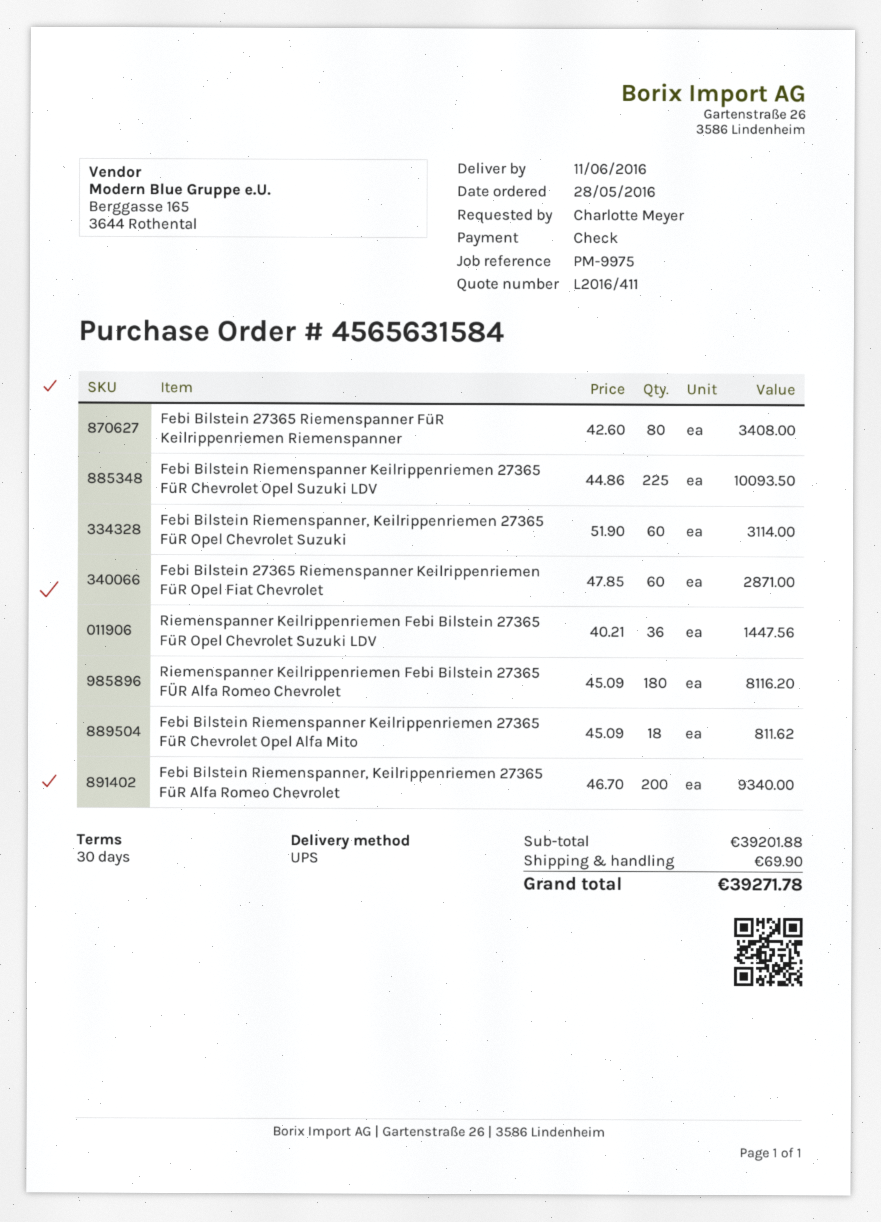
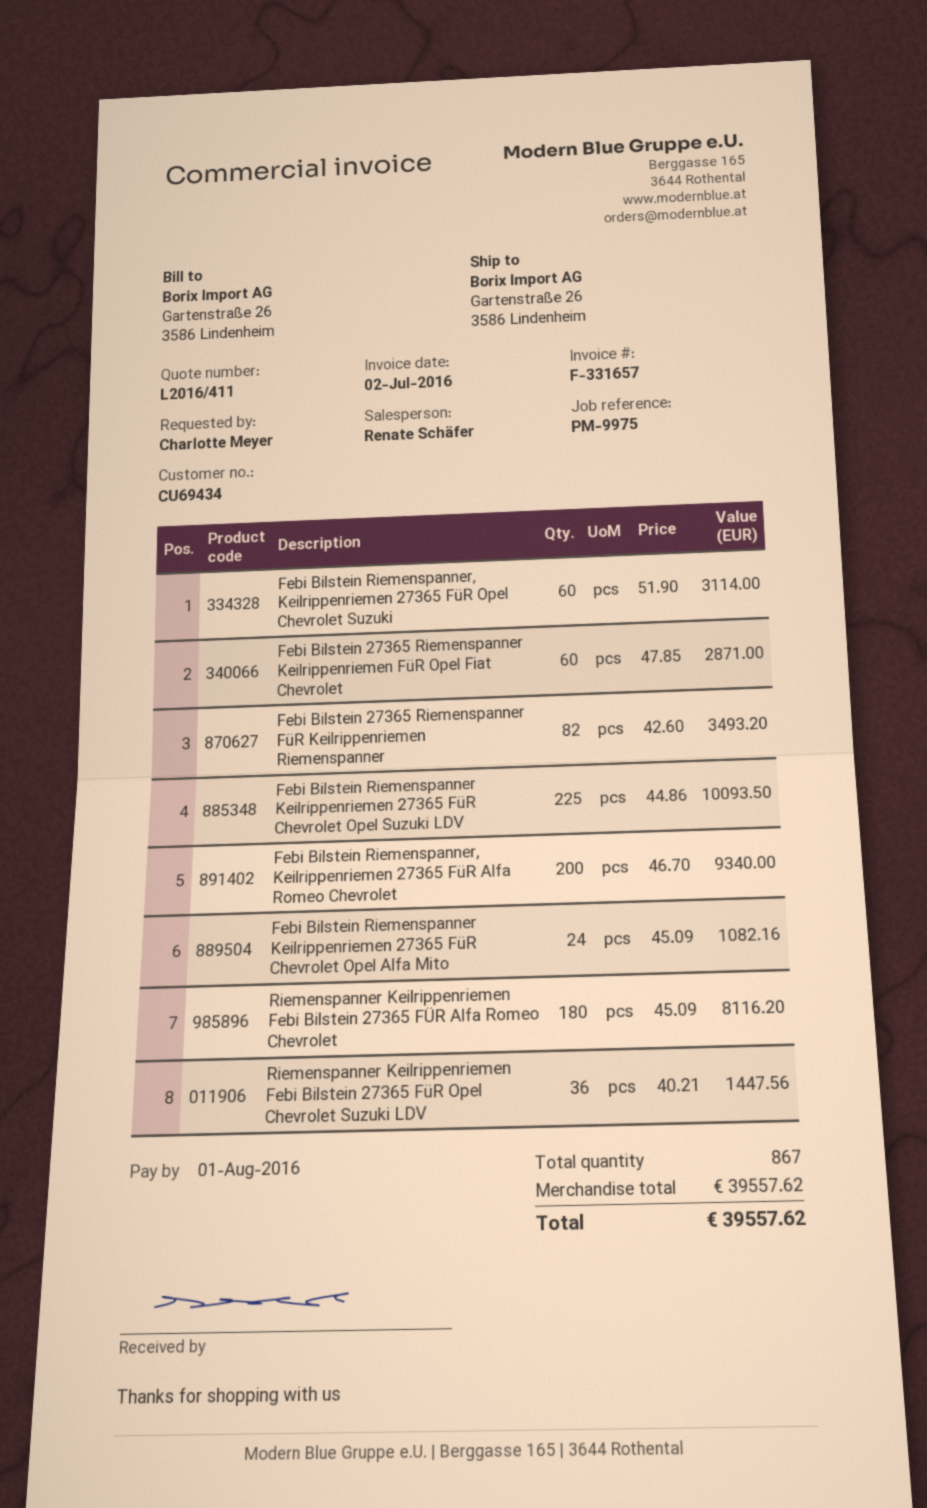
Febi Bilstein 27365 Riemenspanner FüR Keilrippenriemen Riemenspanner: 80 x 42.60 = 3408.00 -> 82 x 42.60 = 3493.20
Febi Bilstein Riemenspanner Keilrippenriemen 27365 FüR Chevrolet Opel Alfa Mito: 18 x 45.09 = 811.62 -> 24 x 45.09 = 1082.16
subtotal: 39201.88 -> 39557.62
shipping: 69.90 -> none
total: 39271.78 -> 39557.62

